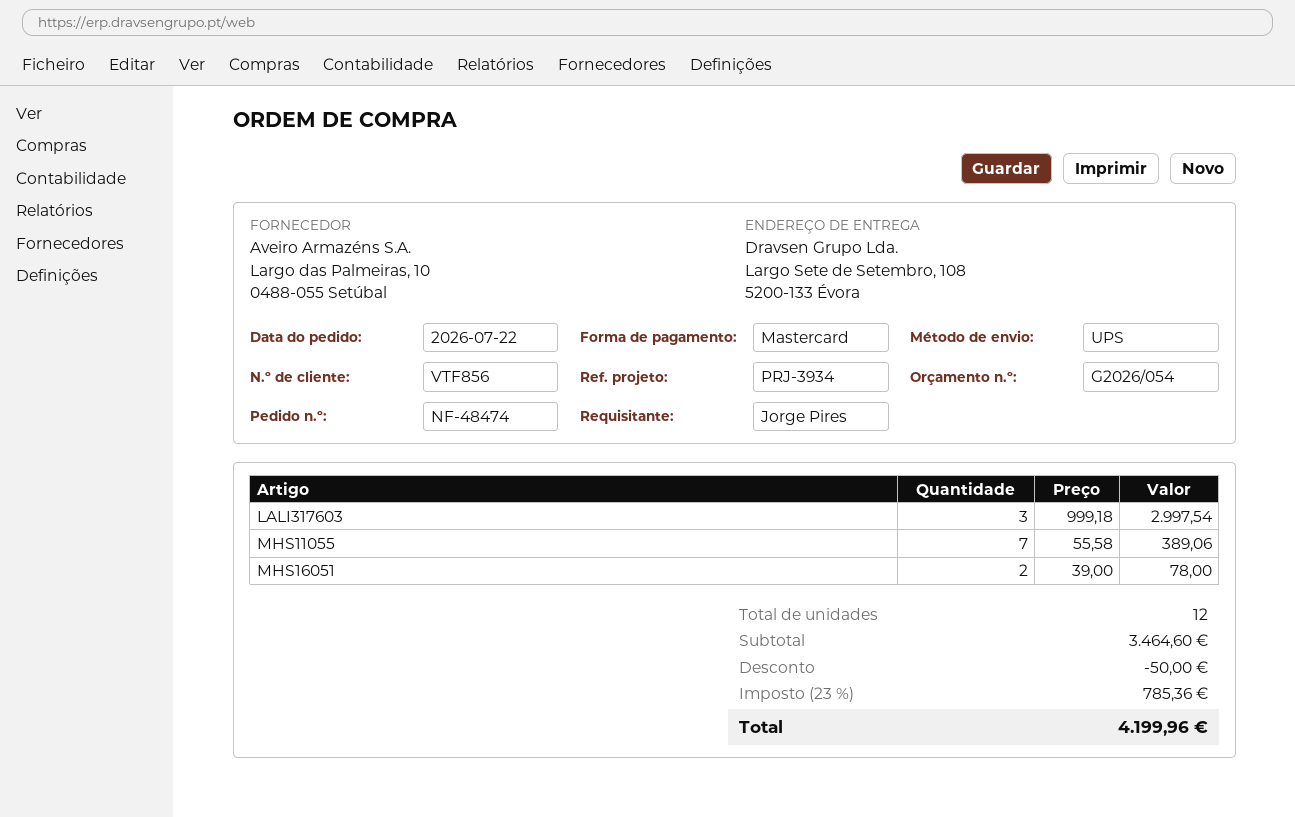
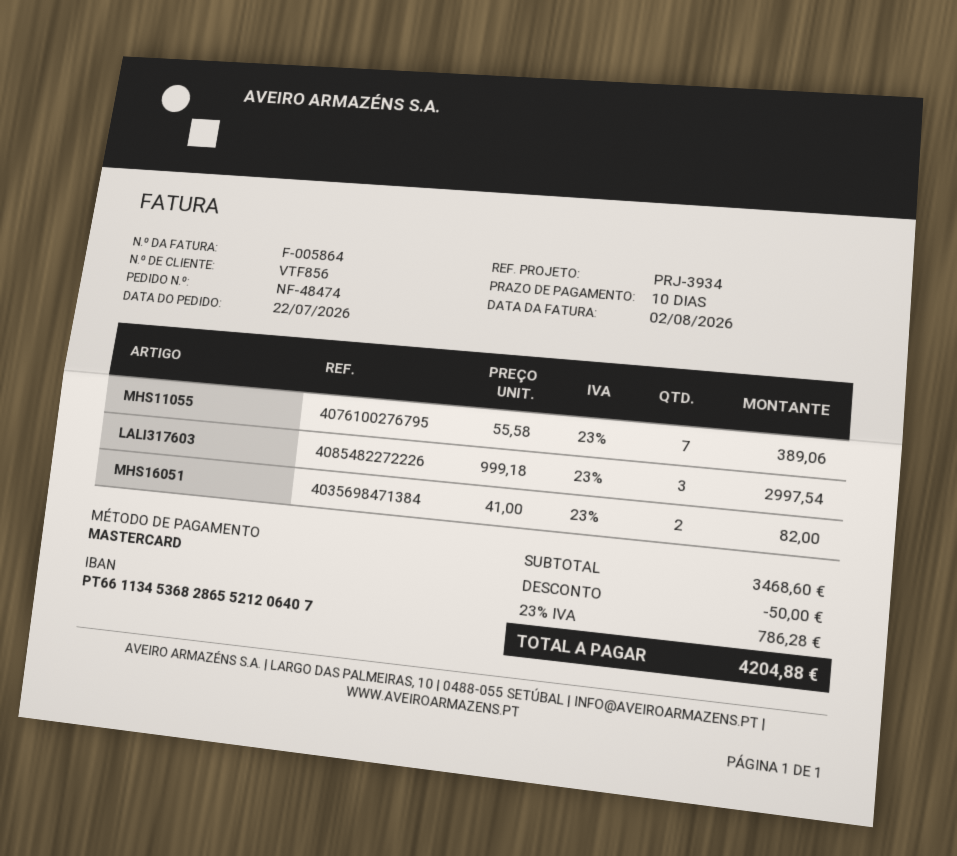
MHS16051: 2 x 39.00 = 78.00 -> 2 x 41.00 = 82.00
subtotal: 3464.60 -> 3468.60
tax: 23% = 785.36 -> 23% = 786.28
total: 4199.96 -> 4204.88

